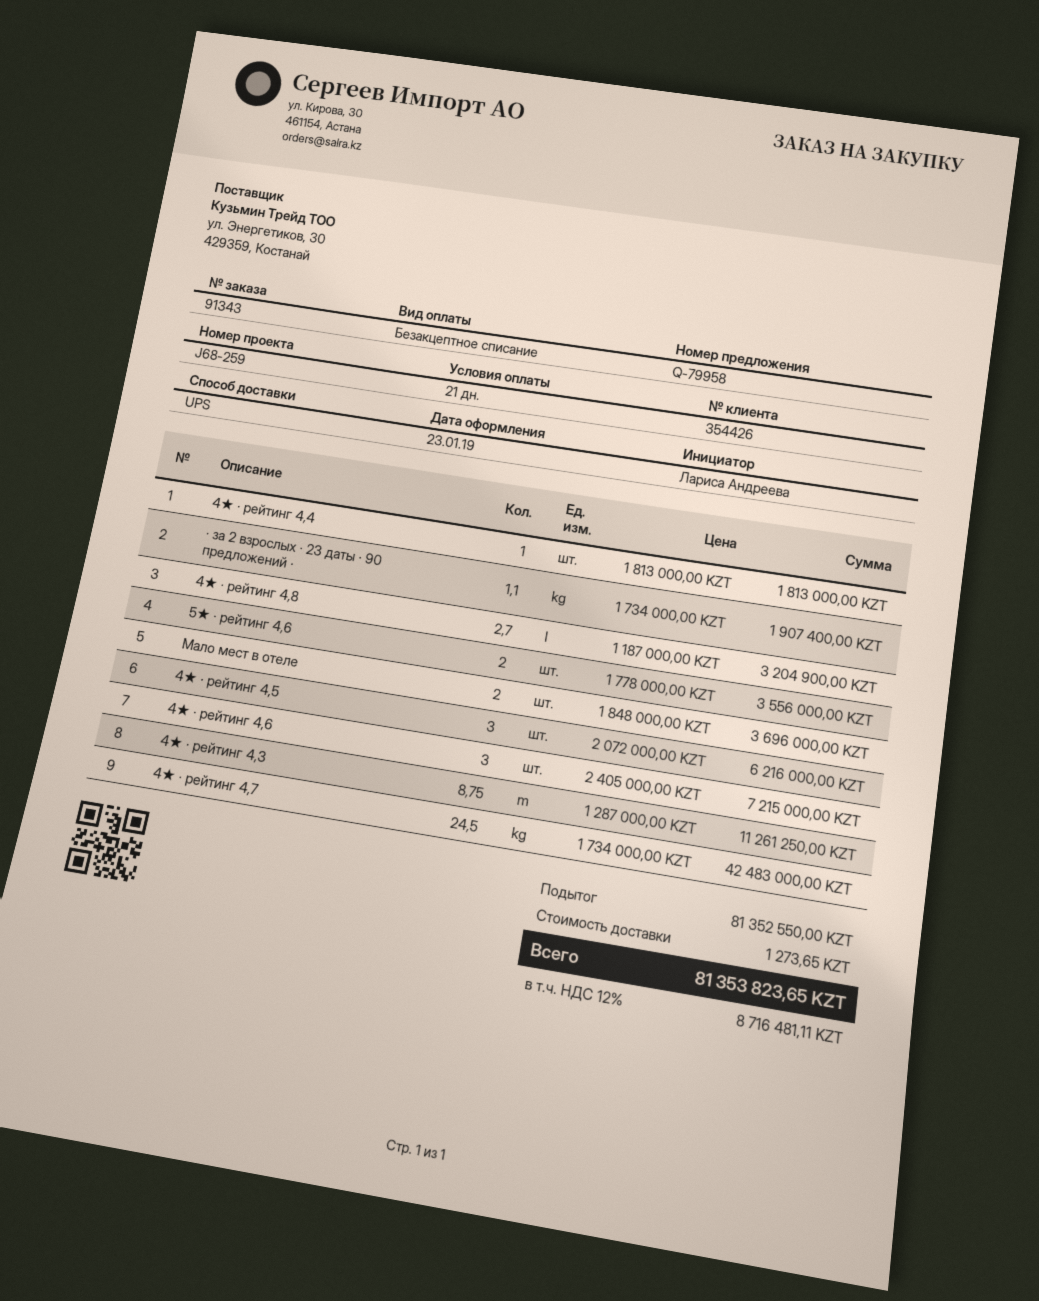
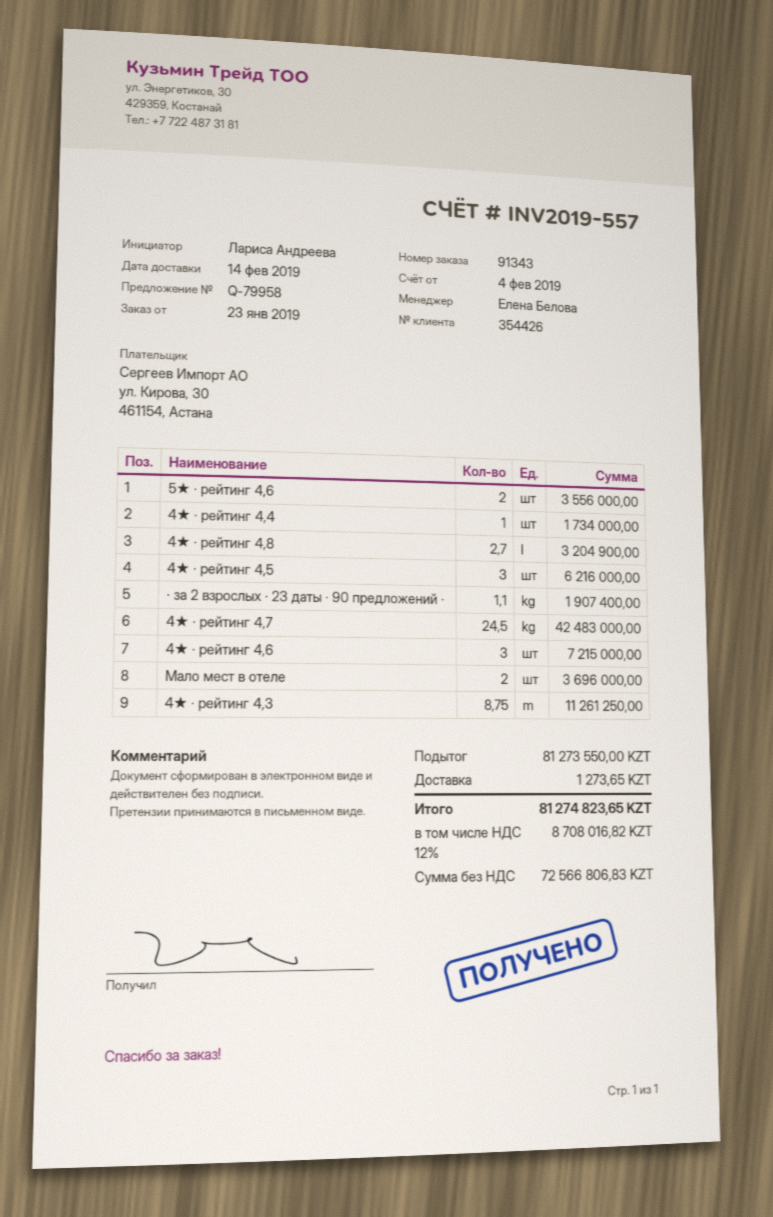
4★ · рейтинг 4,4: 1 for 1813000.00 -> 1 for 1734000.00
subtotal: 81352550.00 -> 81273550.00
tax: 12% = 8716481.11 -> 12% = 8708016.82
total: 81353823.65 -> 81274823.65

